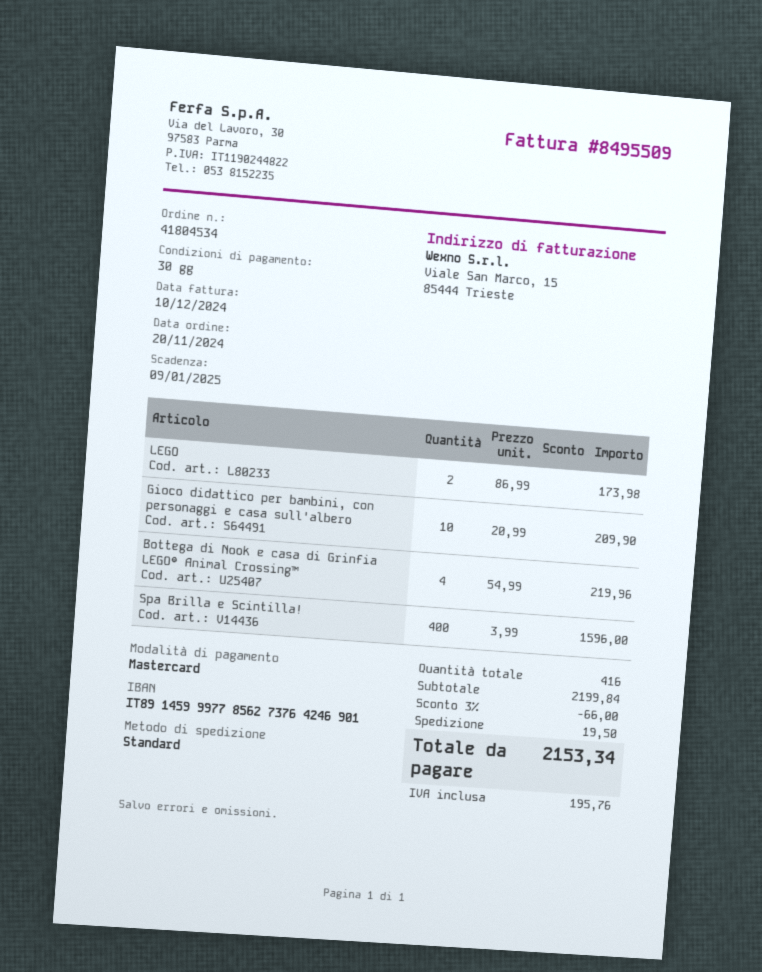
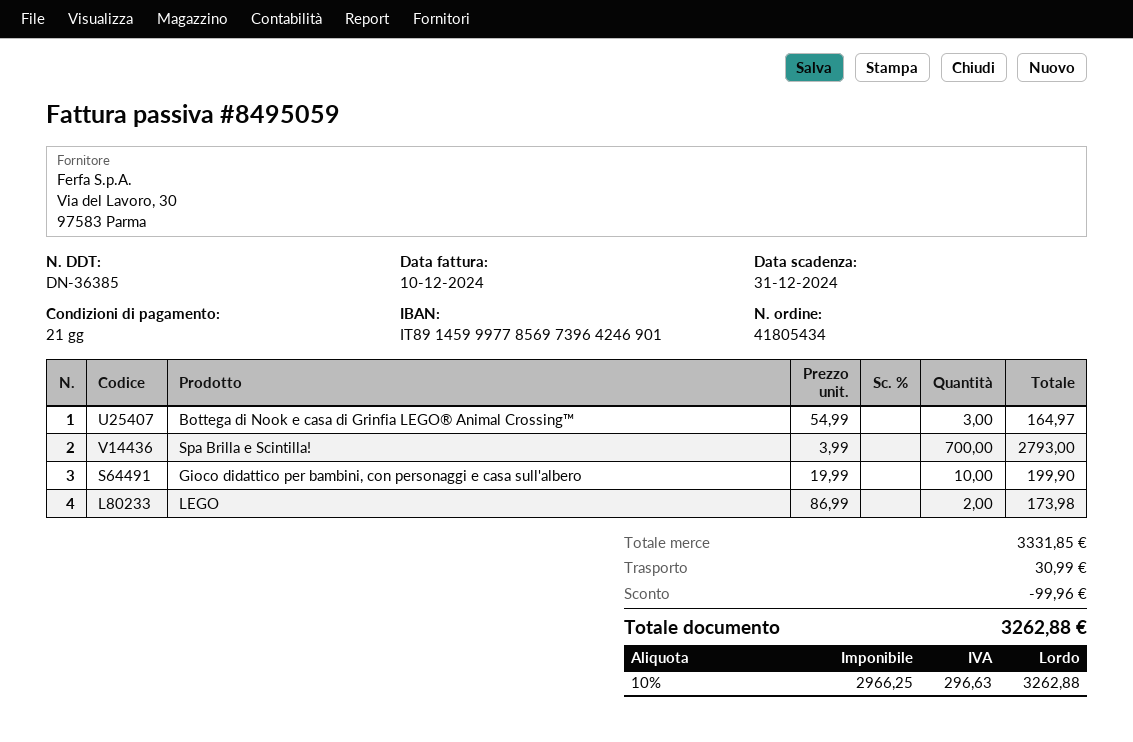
order number: 41804534 -> 41805434
invoice number: 8495509 -> 8495059
payment terms: 30 days -> 21 days
due date: 2025-01-09 -> 2024-12-31
bank account: IT8914599977856273764246901 -> IT8914599977856973964246901
Gioco didattico per bambini, con personaggi e casa sull'albero: 10 x 20.99 = 209.90 -> 10 x 19.99 = 199.90
Bottega di Nook e casa di Grinfia LEGO® Animal Crossing™: 4 x 54.99 = 219.96 -> 3 x 54.99 = 164.97
Spa Brilla e Scintilla!: 400 x 3.99 = 1596.00 -> 700 x 3.99 = 2793.00
subtotal: 2199.84 -> 3331.85
discount: 66.00 -> 99.96
shipping: 19.50 -> 30.99
tax: 195.76 -> 296.63
total: 2153.34 -> 3262.88

